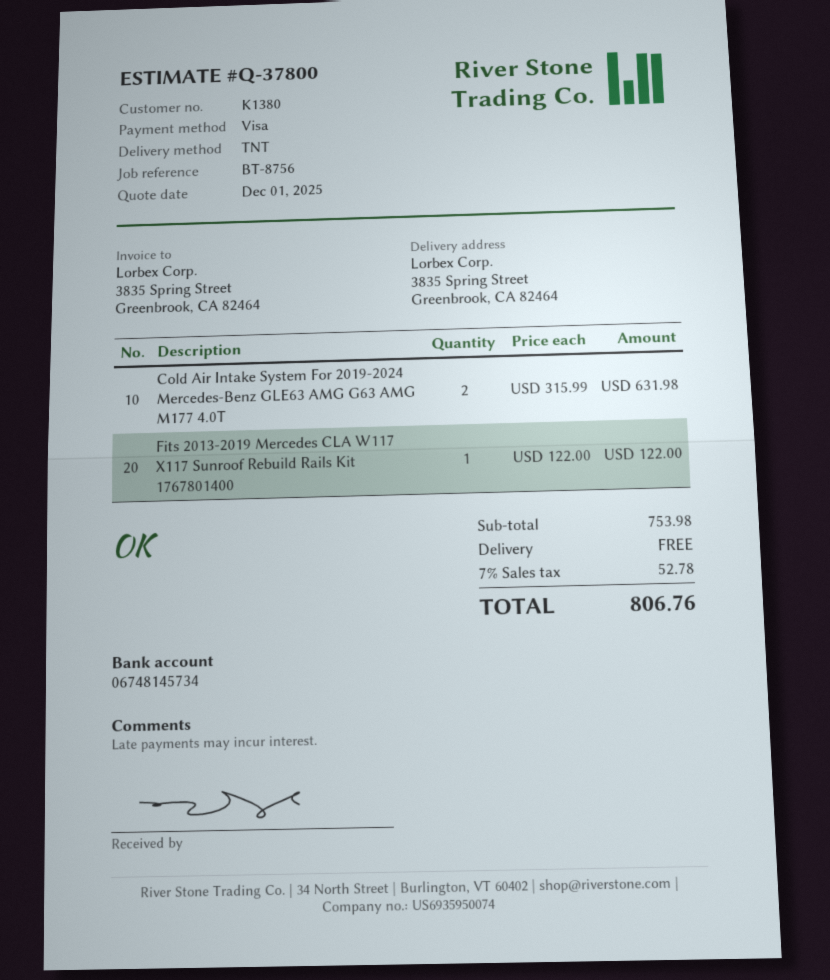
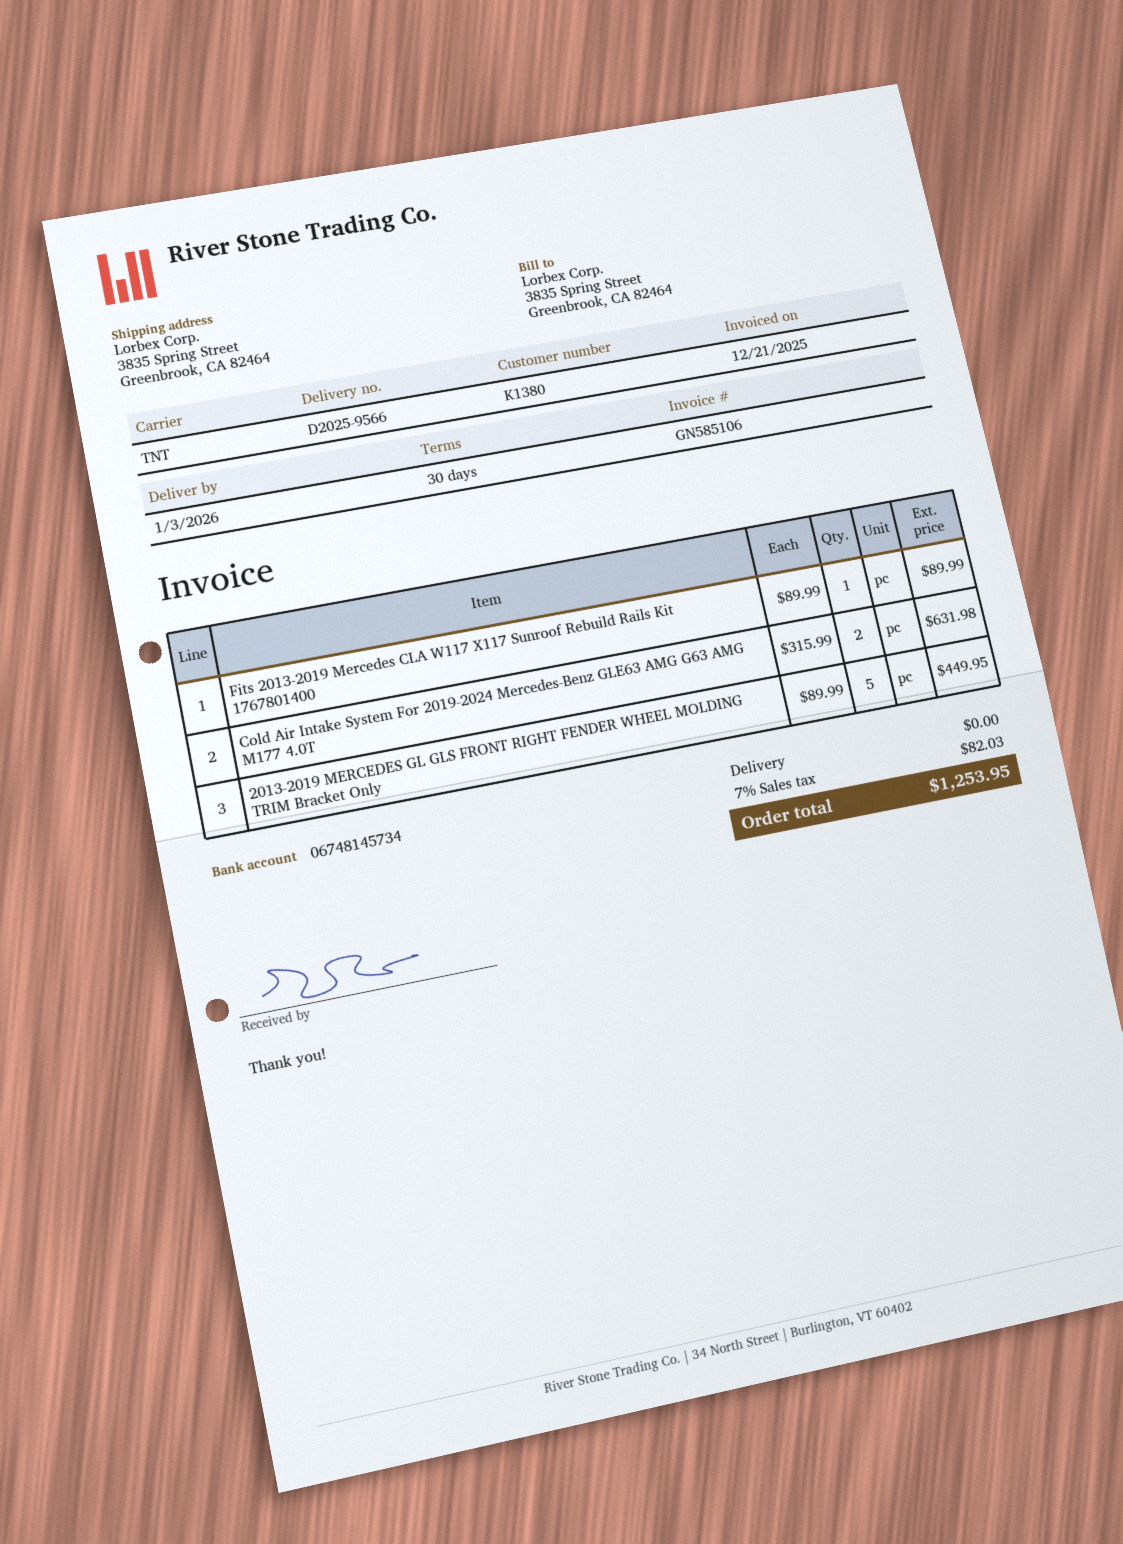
Fits 2013-2019 Mercedes CLA W117 X117 Sunroof Rebuild Rails Kit 1767801400: 1 x 122.00 = 122.00 -> 1 x 89.99 = 89.99
2013-2019 MERCEDES GL GLS FRONT RIGHT FENDER WHEEL MOLDING TRIM Bracket Only: none -> 5 x 89.99 = 449.95
tax: 7% = 52.78 -> 7% = 82.03
total: 806.76 -> 1253.95

